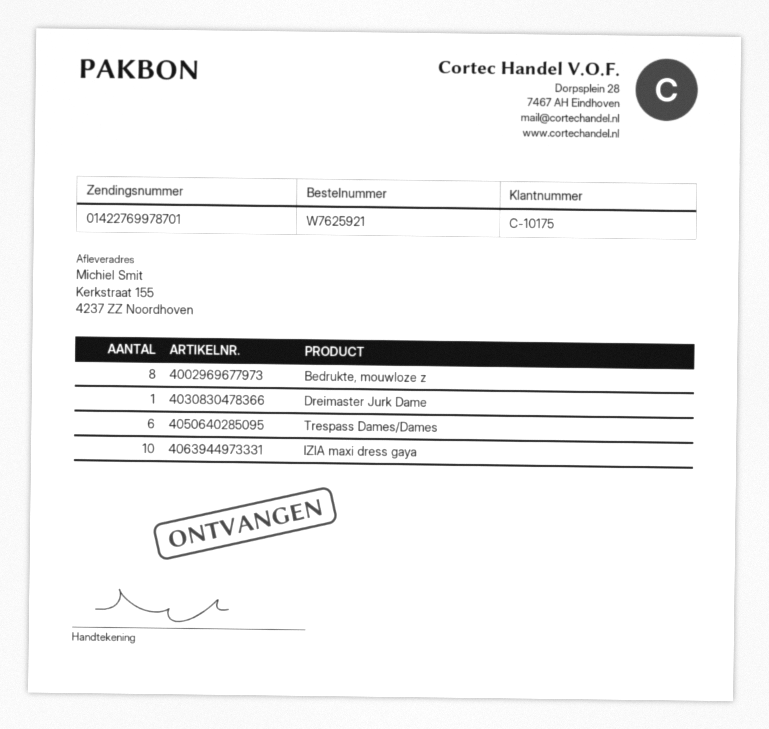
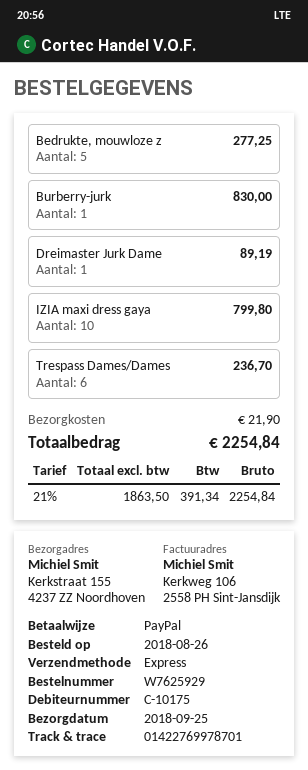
order number: W7625921 -> W7625929
Bedrukte, mouwloze z: 8 -> 5
Burberry-jurk: none -> 1

